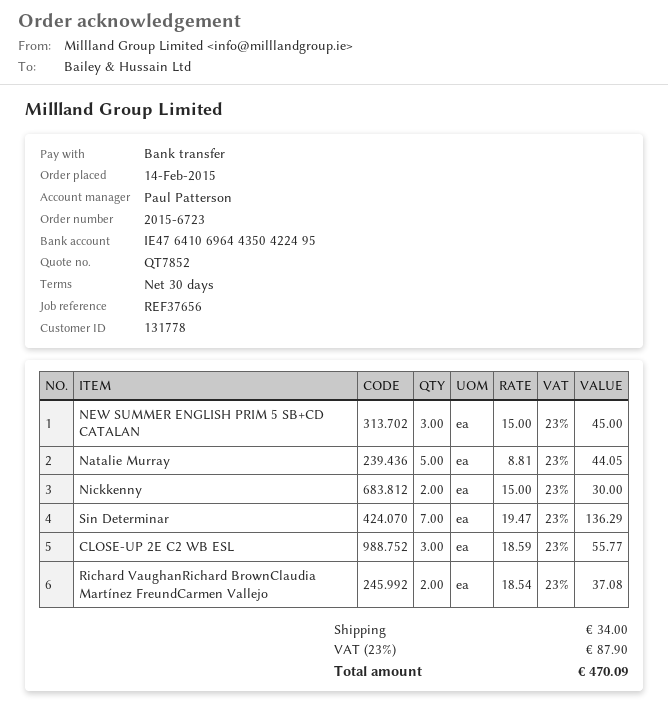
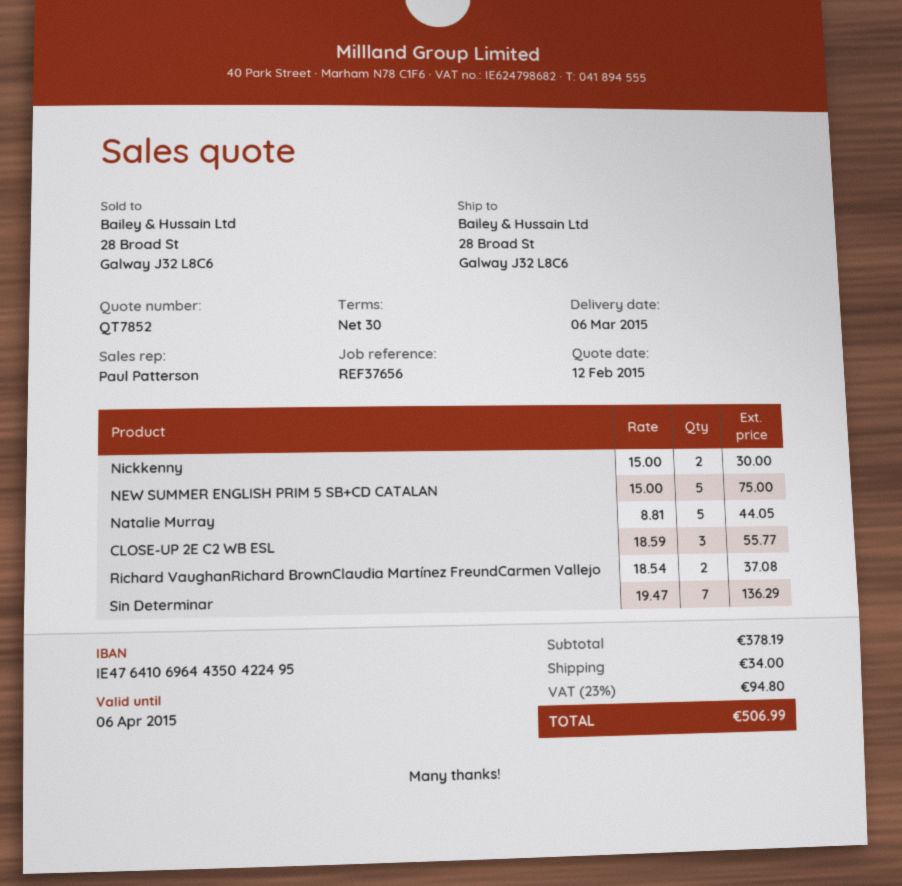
NEW SUMMER ENGLISH PRIM 5 SB+CD CATALAN: 3 x 15.00 = 45.00 -> 5 x 15.00 = 75.00
tax: 23% = 87.90 -> 23% = 94.80
total: 470.09 -> 506.99

